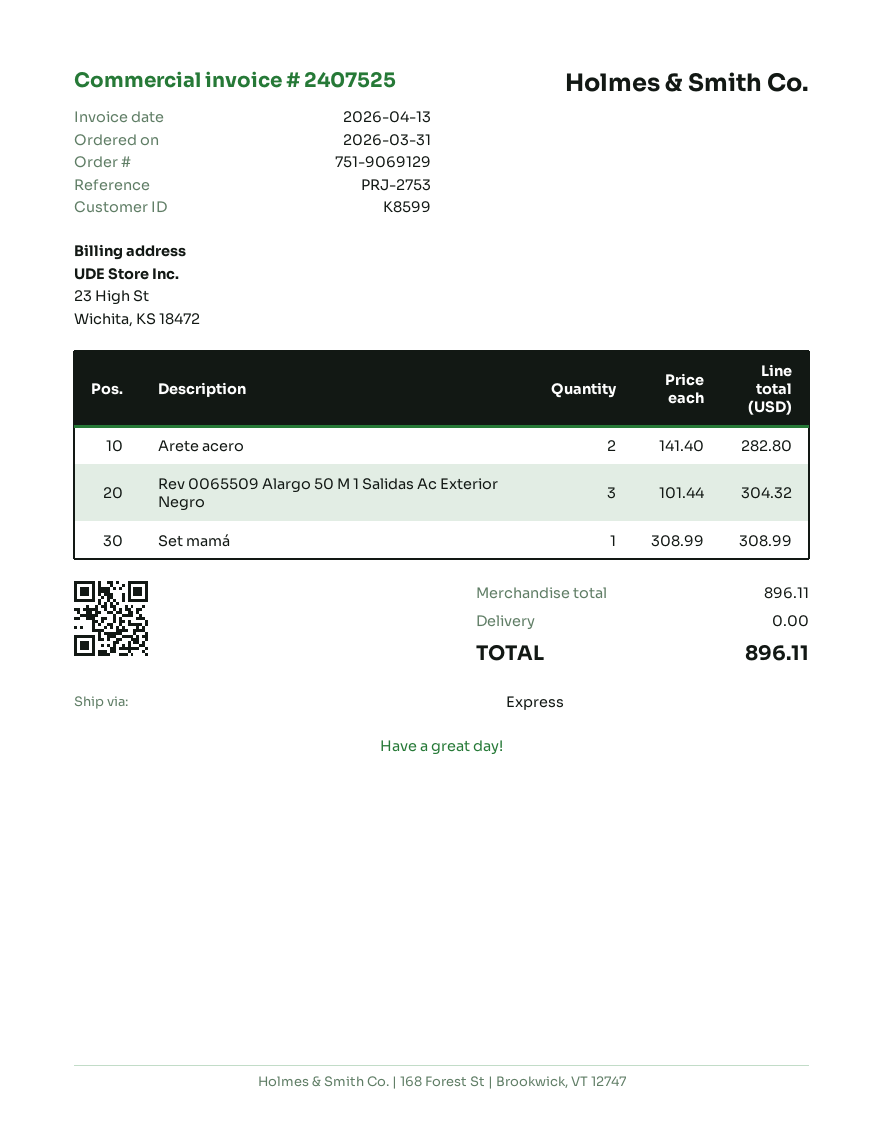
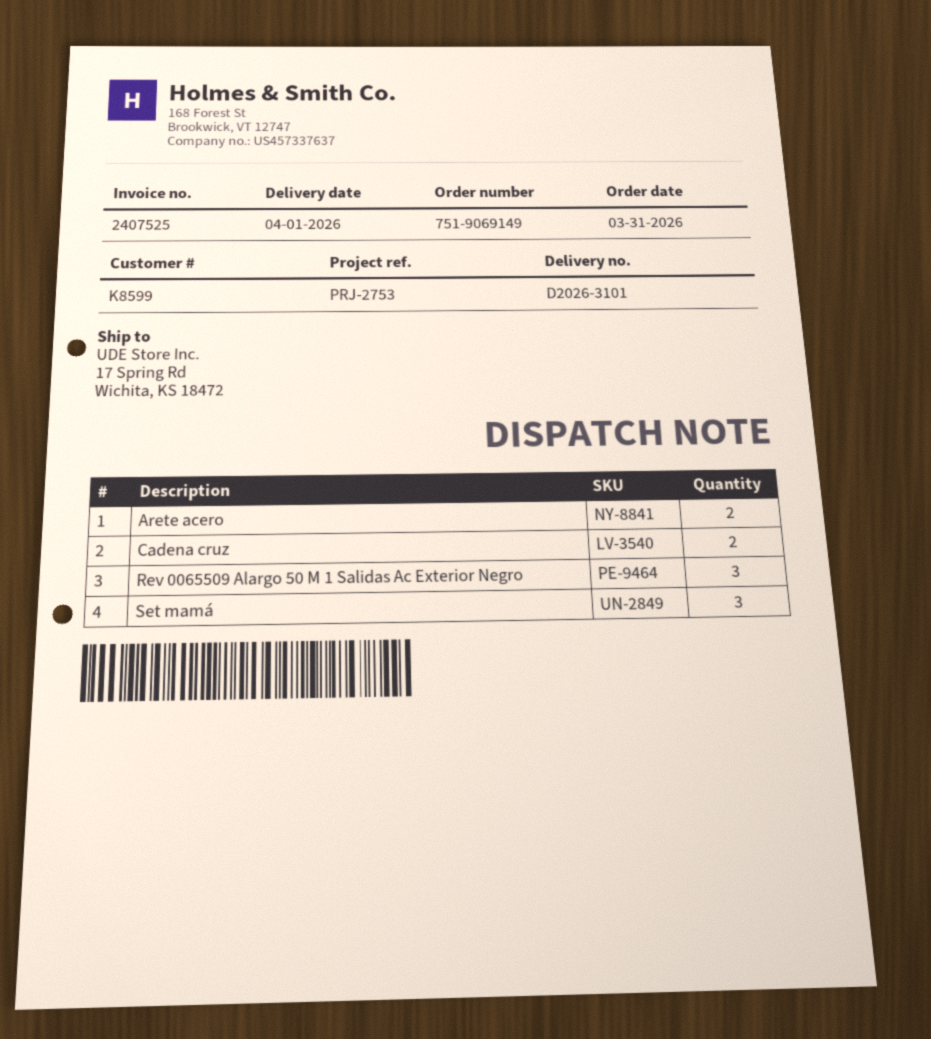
order number: 751-9069129 -> 751-9069149
Set mamá: 1 -> 3
Cadena cruz: none -> 2

